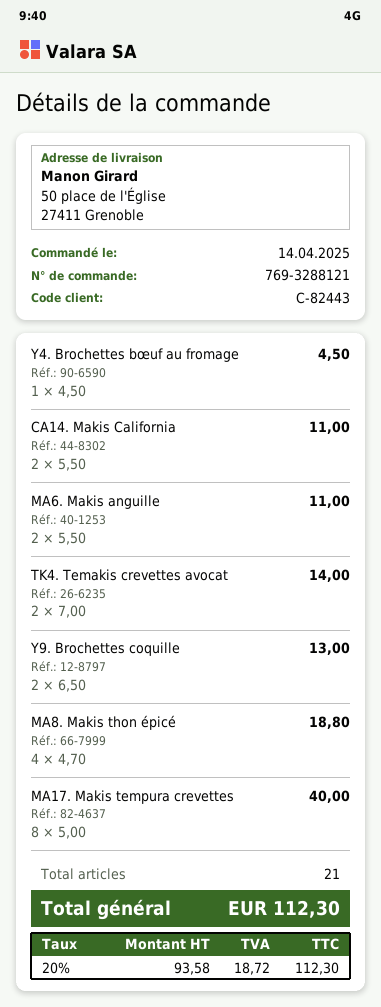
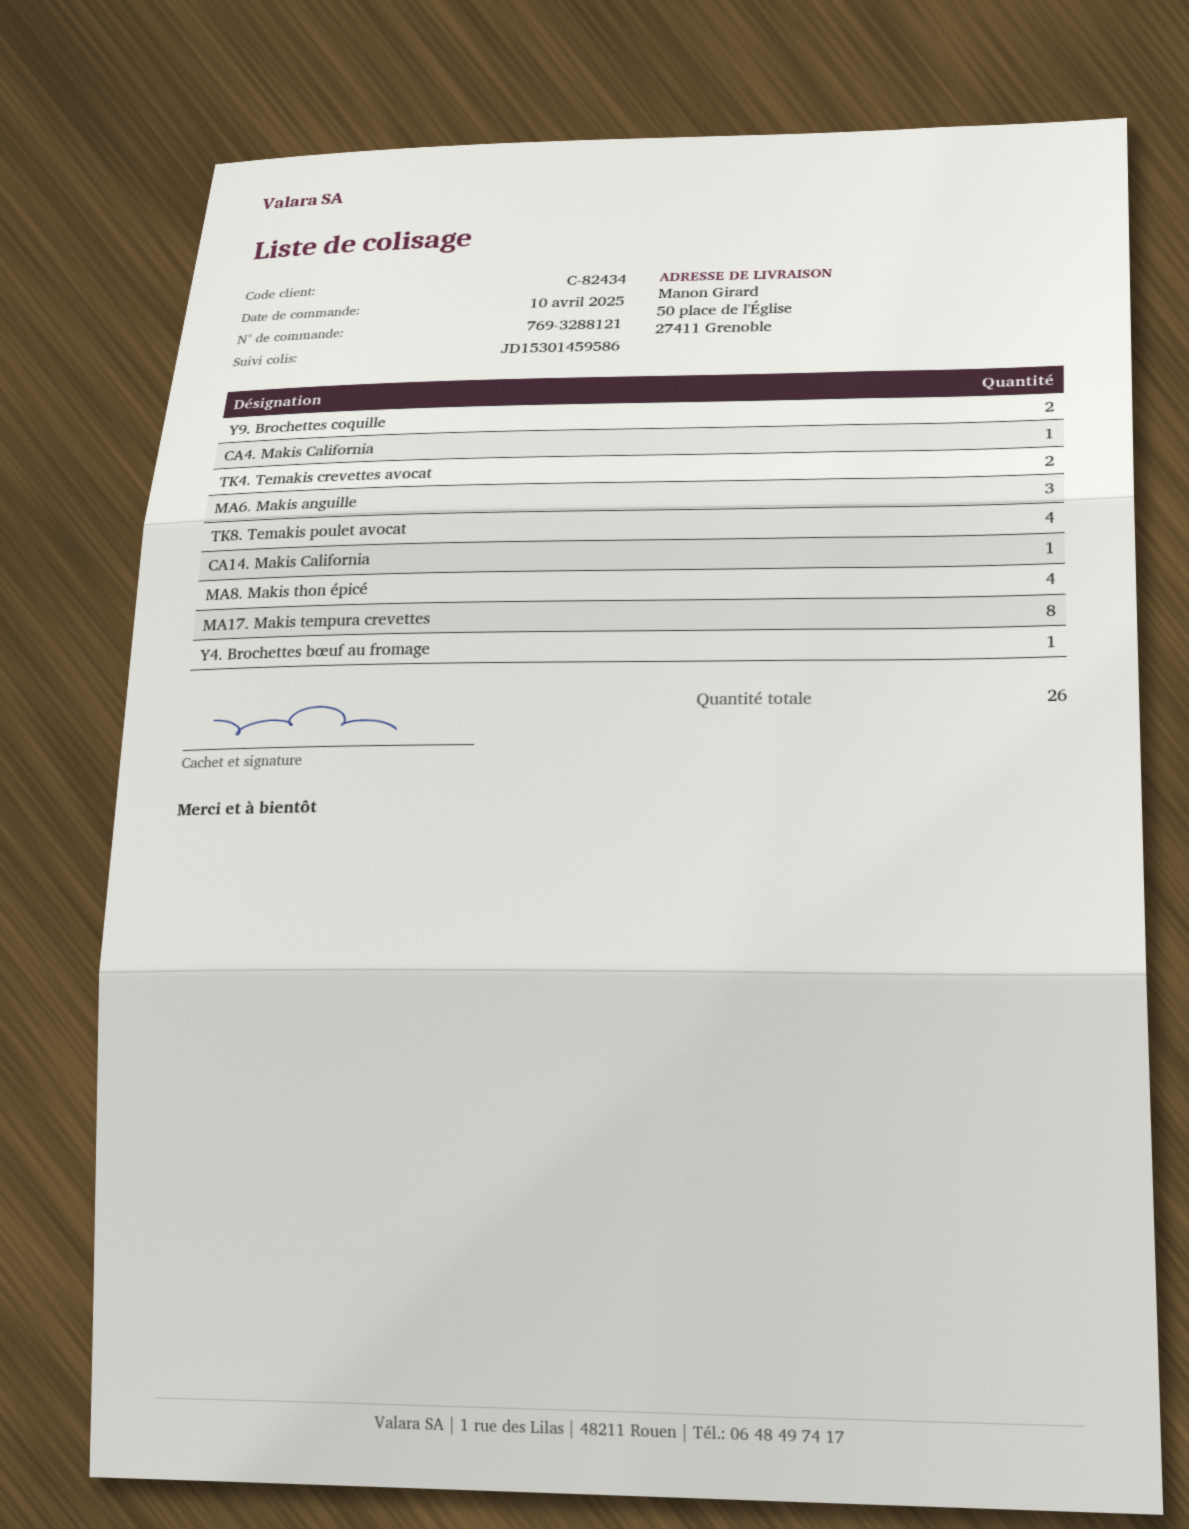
order date: 2025-04-14 -> 2025-04-10
customer number: C-82443 -> C-82434
CA14. Makis California: 2 -> 1
MA6. Makis anguille: 2 -> 3
CA4. Makis California: none -> 1
TK8. Temakis poulet avocat: none -> 4
total quantity: 21 -> 26

